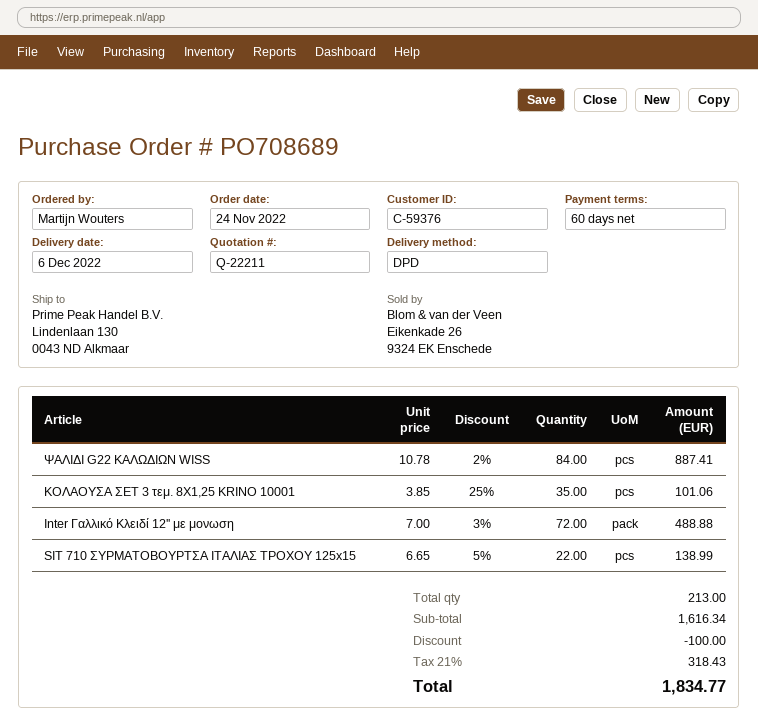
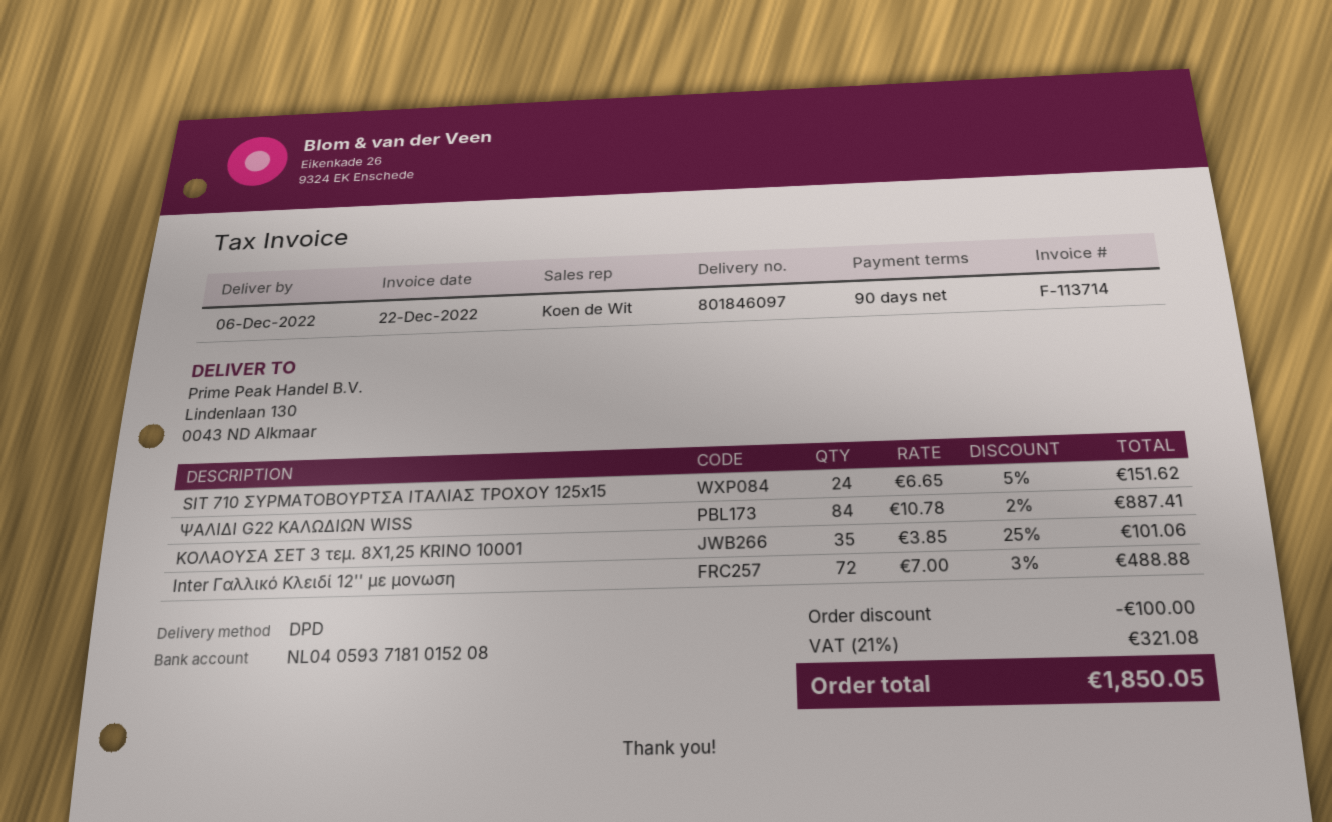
payment terms: 60 days -> 90 days
SIT 710 ΣΥΡΜΑΤΟΒΟΥΡΤΣΑ ΙΤΑΛΙΑΣ ΤΡΟΧΟΥ 125x15: 22 x 6.65 - 5% = 138.99 -> 24 x 6.65 - 5% = 151.62
tax: 21% = 318.43 -> 21% = 321.08
total: 1834.77 -> 1850.05

